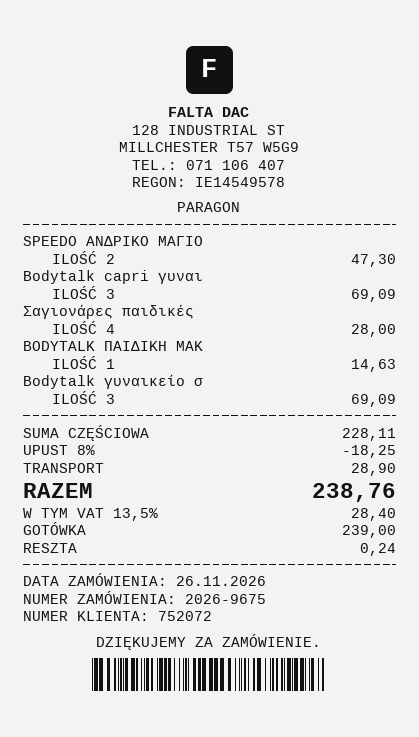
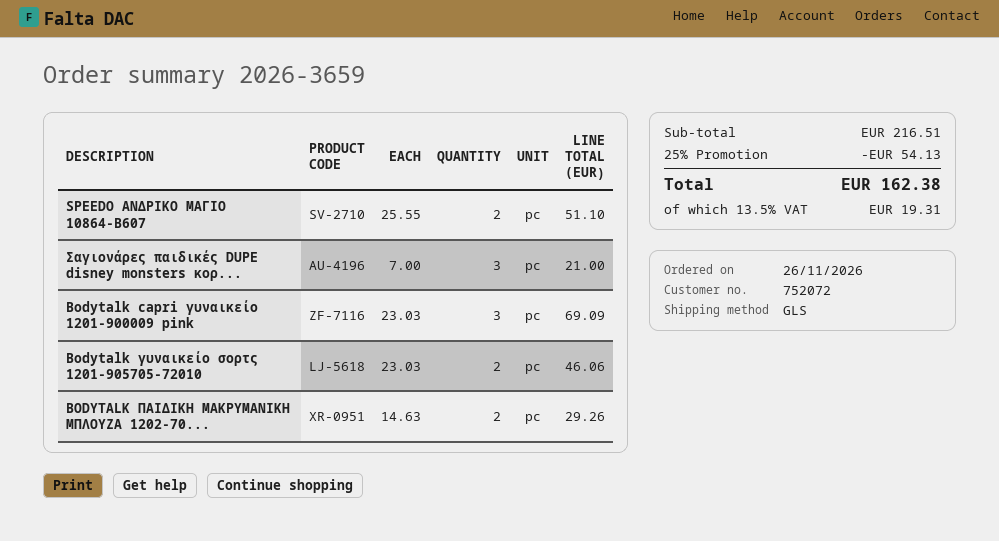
order number: 2026-9675 -> 2026-3659
SPEEDO ΑΝΔΡΙΚΟ ΜΑΓΙΟ: 2 for 47.30 -> 2 for 51.10
Σαγιονάρες παιδικές: 4 for 28.00 -> 3 for 21.00
BODYTALK ΠΑΙΔΙΚΗ ΜΑΚ: 1 for 14.63 -> 2 for 29.26
Bodytalk γυναικείο σ: 3 for 69.09 -> 2 for 46.06
subtotal: 228.11 -> 216.51
discount: 8% = 18.25 -> 25% = 54.13
shipping: 28.90 -> none
tax: 13.5% = 28.40 -> 13.5% = 19.31
total: 238.76 -> 162.38

